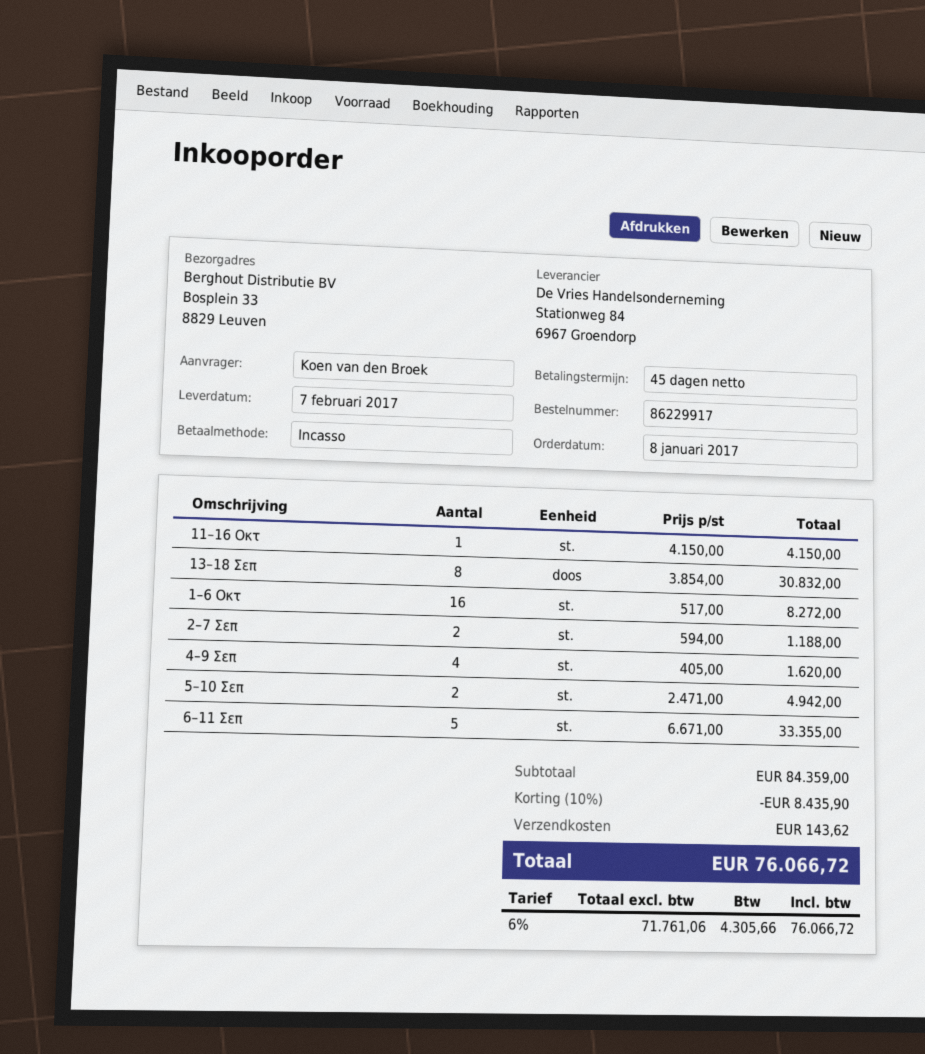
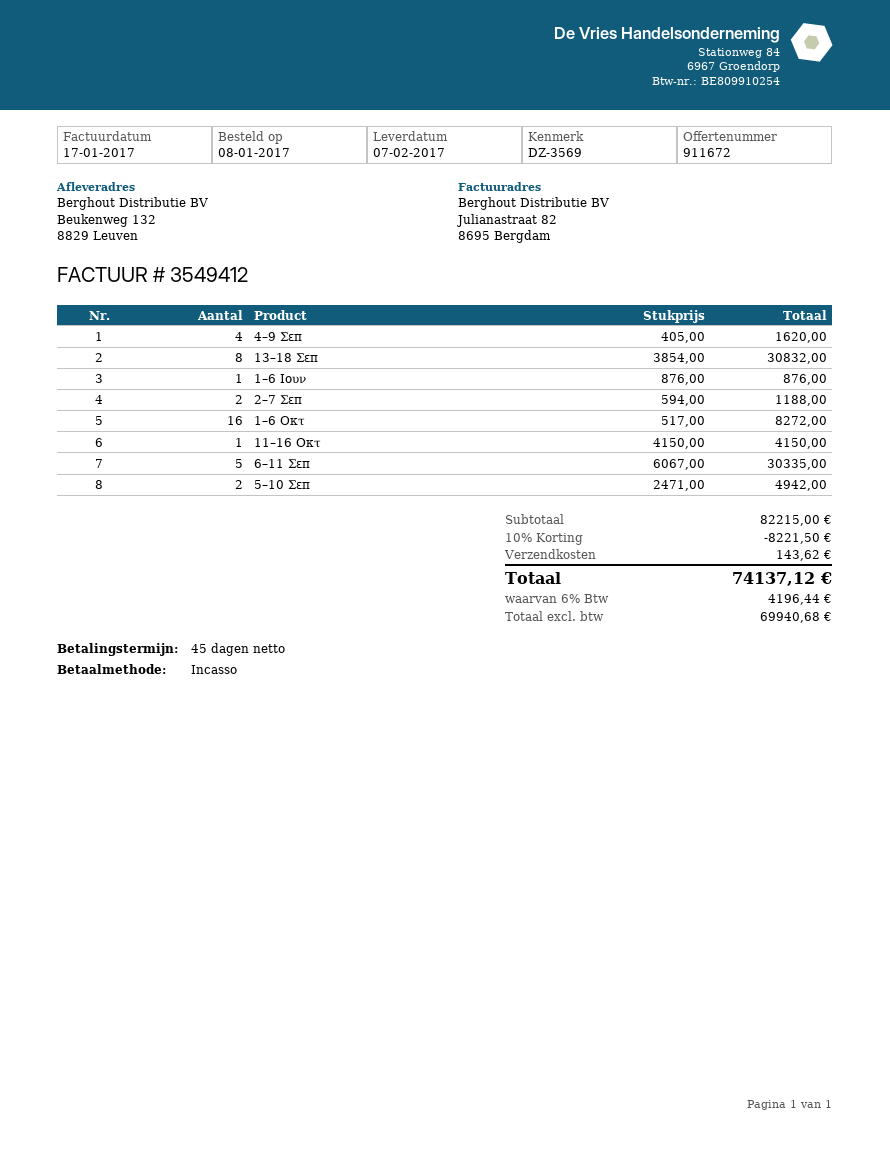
ship to: Bosplein 33, 8829 Leuven -> Beukenweg 132, 8829 Leuven
6–11 Σεπ: 5 x 6671.00 = 33355.00 -> 5 x 6067.00 = 30335.00
1–6 Ιουν: none -> 1 x 876.00 = 876.00
subtotal: 84359.00 -> 82215.00
discount: 10% = 8435.90 -> 10% = 8221.50
net: 71761.06 -> 69940.68
tax: 6% = 4305.66 -> 6% = 4196.44
total: 76066.72 -> 74137.12

